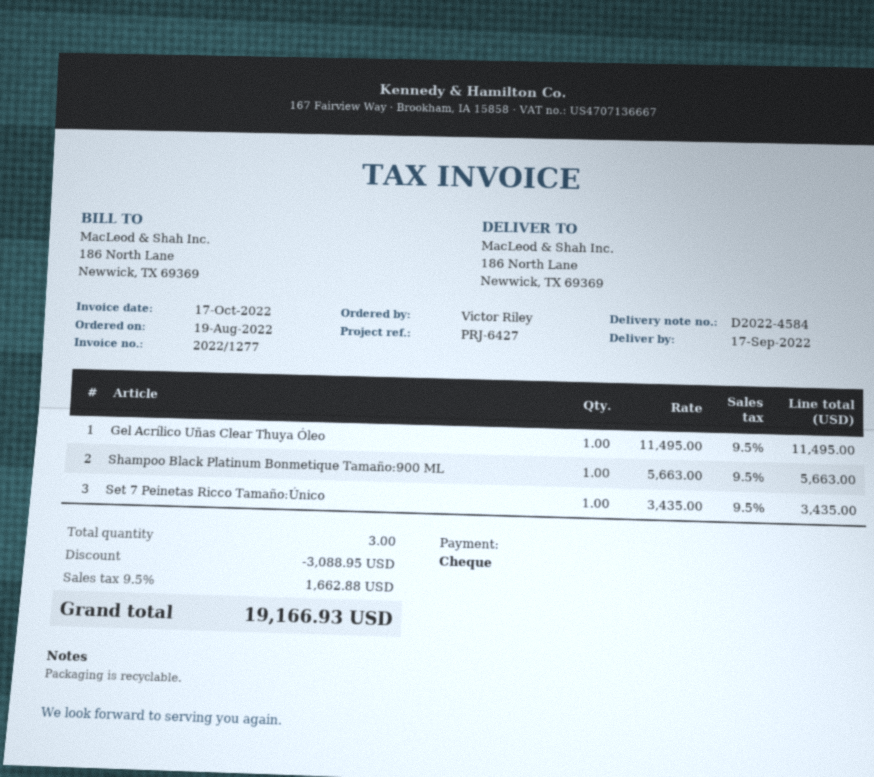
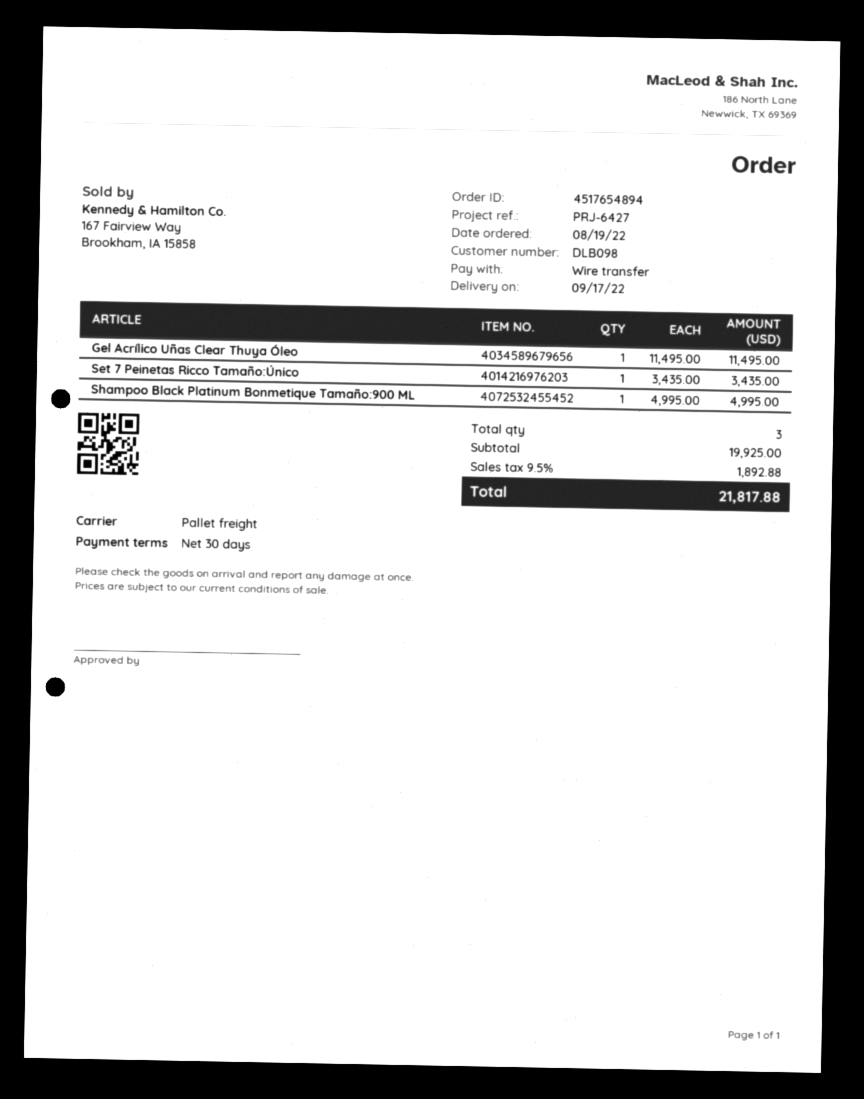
payment method: cheque -> bank transfer
Shampoo Black Platinum Bonmetique Tamaño:900 ML: 1 x 5663.00 = 5663.00 -> 1 x 4995.00 = 4995.00
discount: 3088.95 -> none
tax: 9.5% = 1662.88 -> 9.5% = 1892.88
total: 19166.93 -> 21817.88

